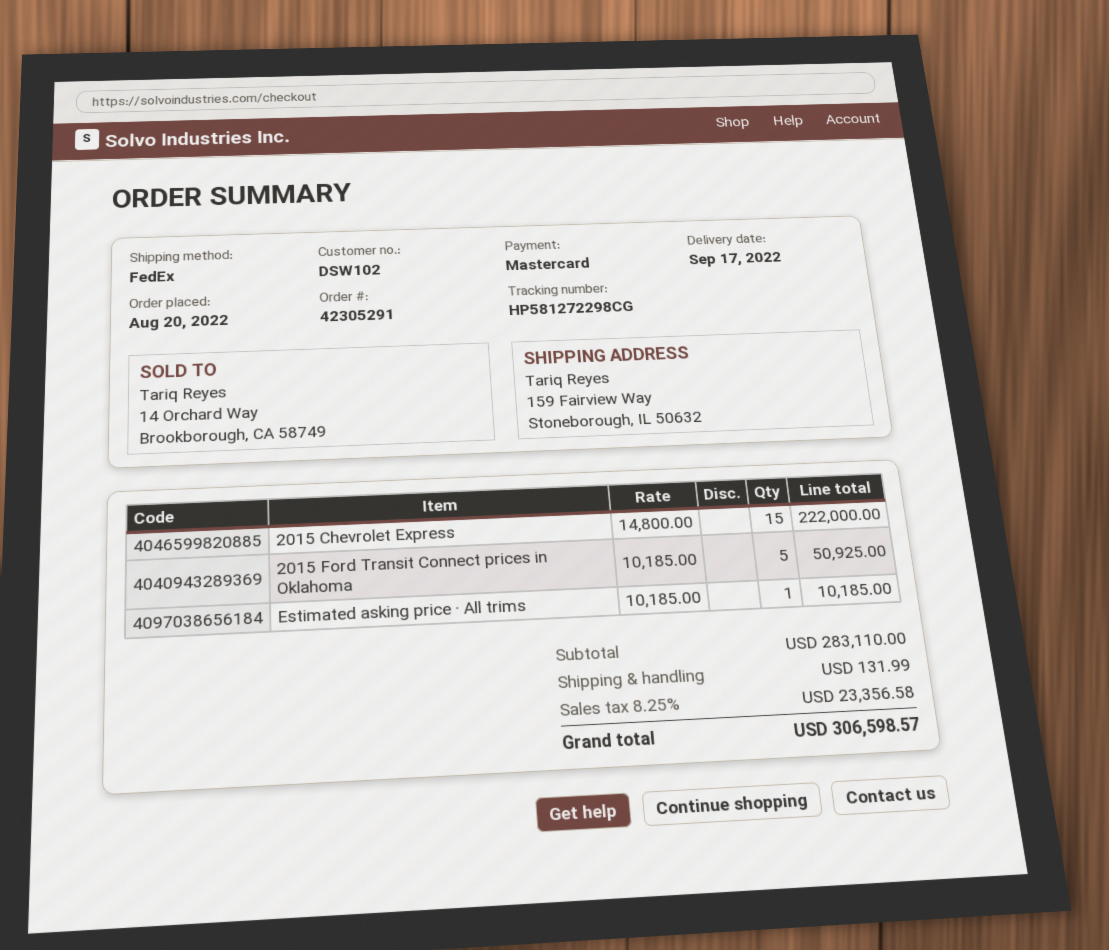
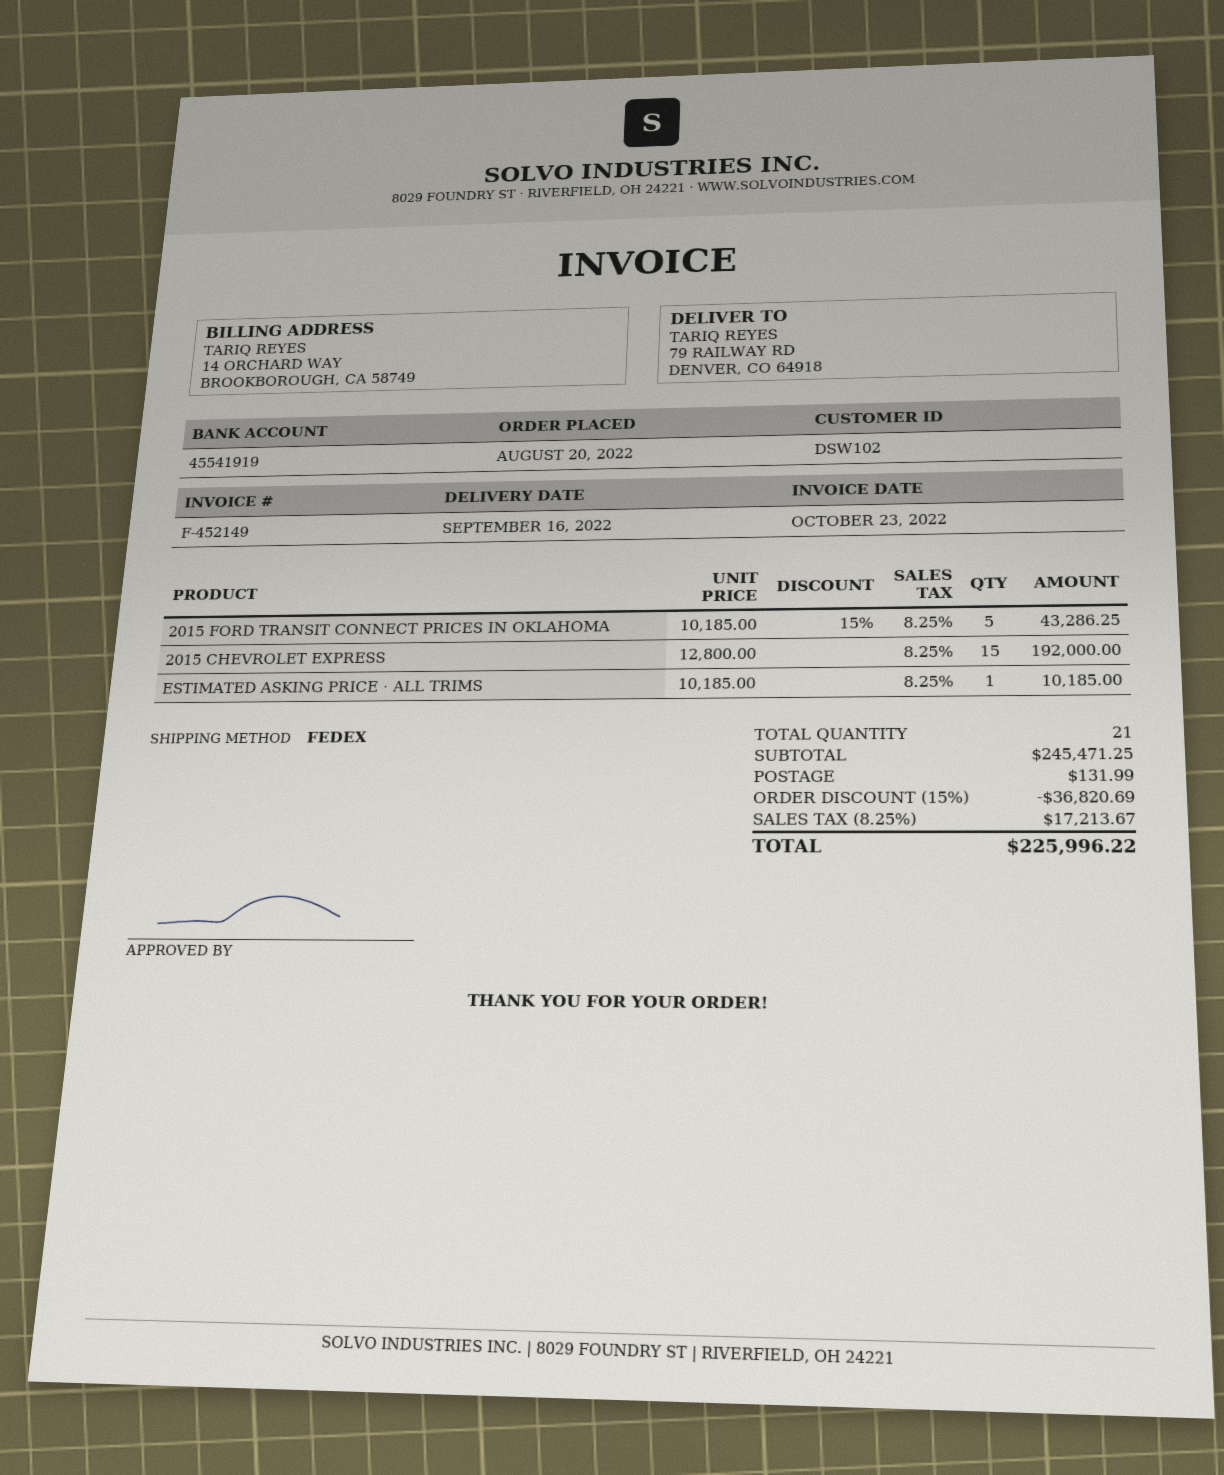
delivery date: 2022-09-17 -> 2022-09-16
ship to: 159 Fairview Way, Stoneborough, IL 50632 -> 79 RAILWAY RD, DENVER, CO 64918
2015 Chevrolet Express: 15 x 14800.00 = 222000.00 -> 15 x 12800.00 = 192000.00
2015 Ford Transit Connect prices in Oklahoma: 5 x 10185.00 = 50925.00 -> 5 x 10185.00 - 15% = 43286.25
subtotal: 283110.00 -> 245471.25
discount: none -> 15% = 36820.69
tax: 8.25% = 23356.58 -> 8.25% = 17213.67
total: 306598.57 -> 225996.22

